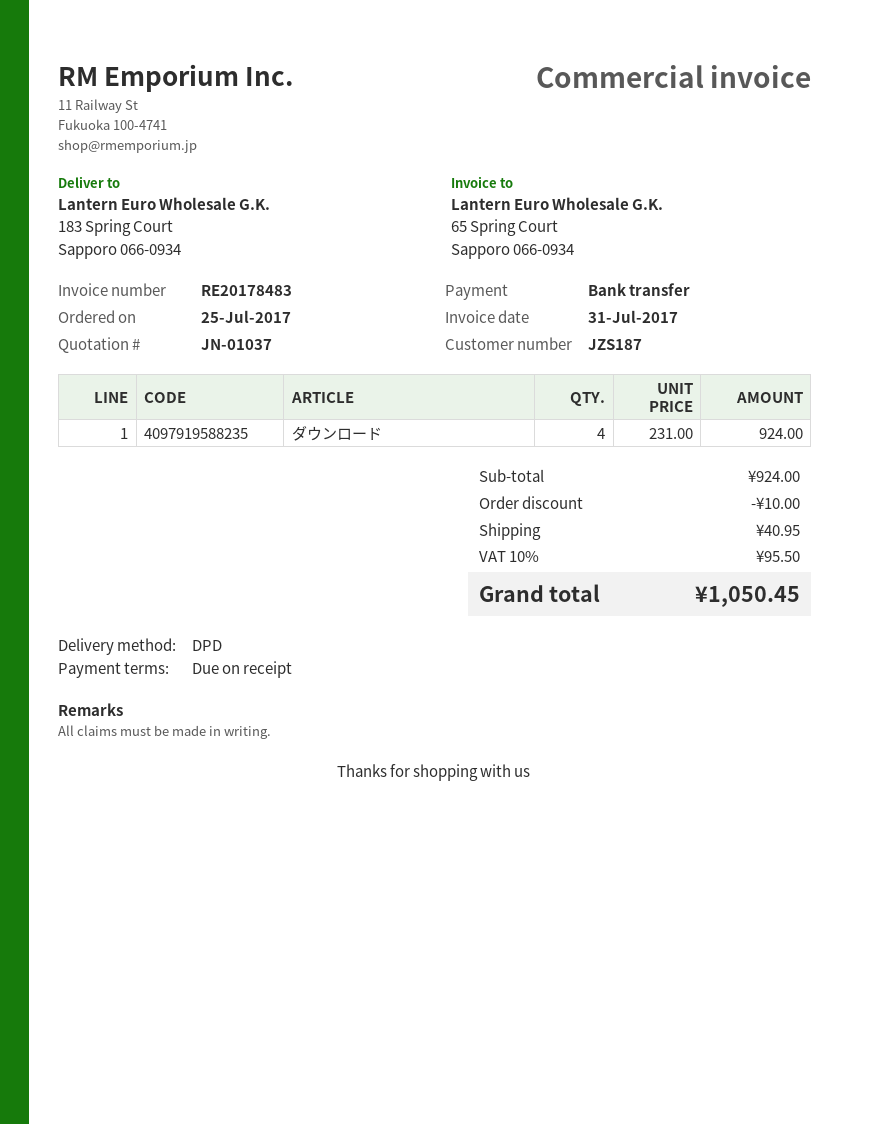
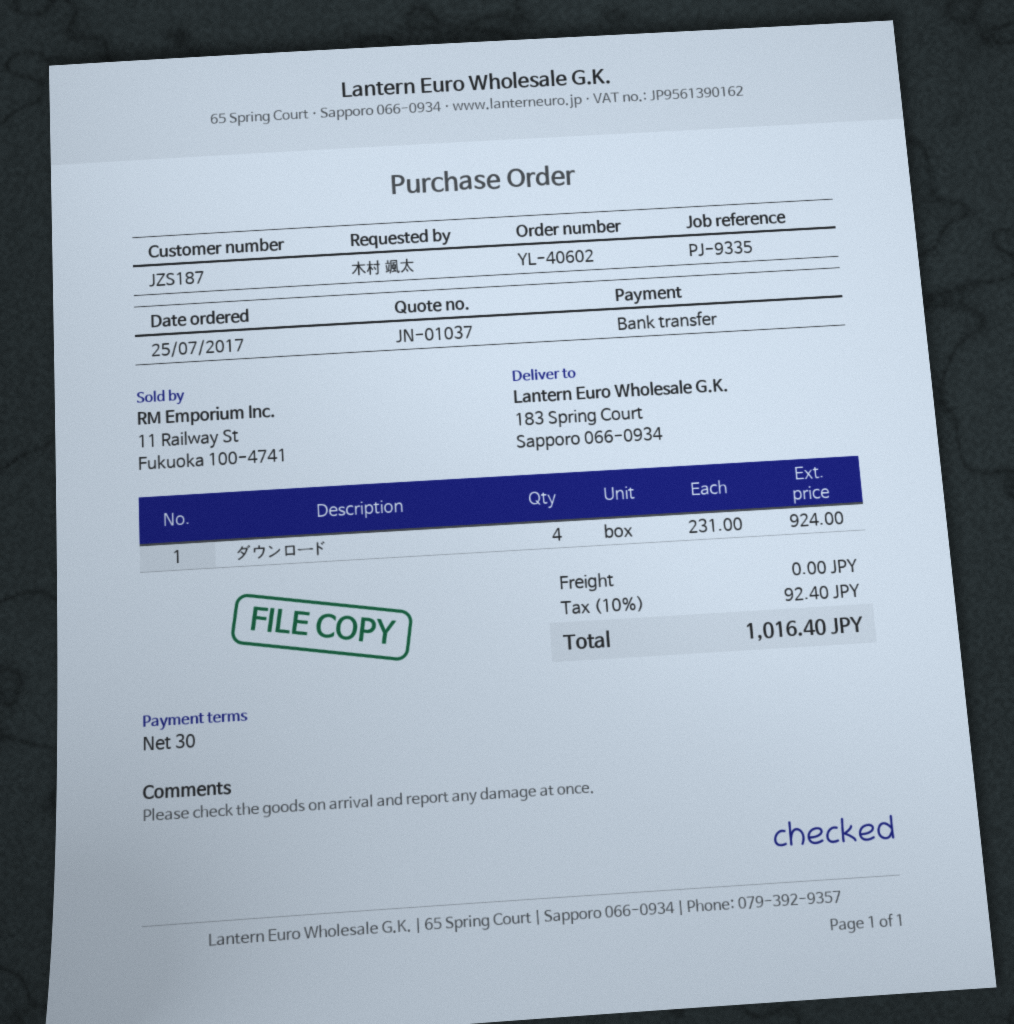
payment terms: on receipt -> 30 days
discount: 10.00 -> none
shipping: 40.95 -> 0.00
tax: 10% = 95.50 -> 10% = 92.40
total: 1050.45 -> 1016.40

